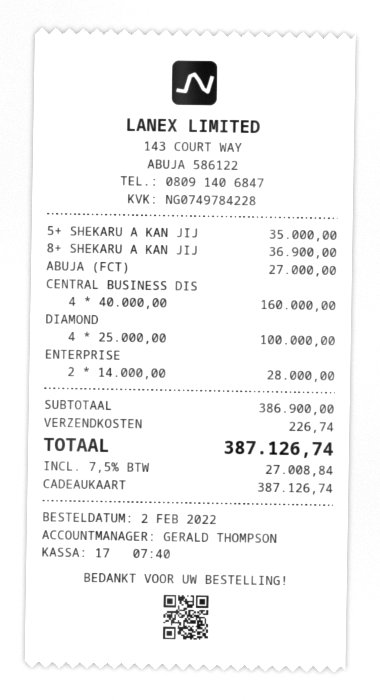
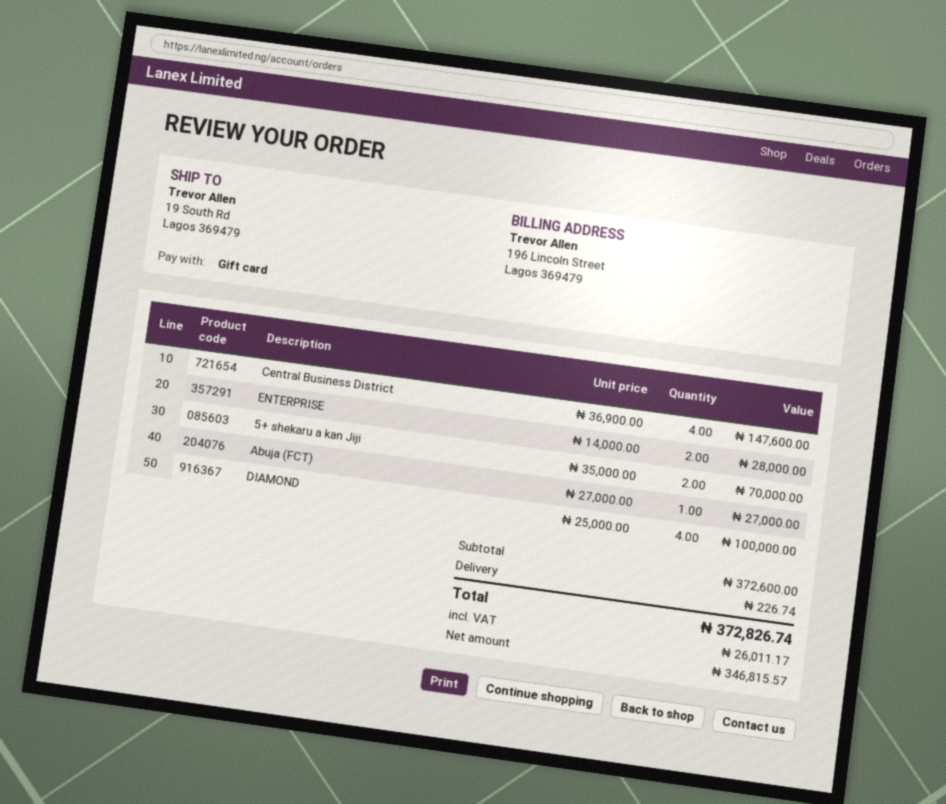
5+ SHEKARU A KAN JIJ: 1 x 35000.00 = 35000.00 -> 2 x 35000.00 = 70000.00
8+ SHEKARU A KAN JIJ: 1 x 36900.00 = 36900.00 -> none
CENTRAL BUSINESS DIS: 4 x 40000.00 = 160000.00 -> 4 x 36900.00 = 147600.00
subtotal: 386900.00 -> 372600.00
tax: 27008.84 -> 26011.17
total: 387126.74 -> 372826.74

